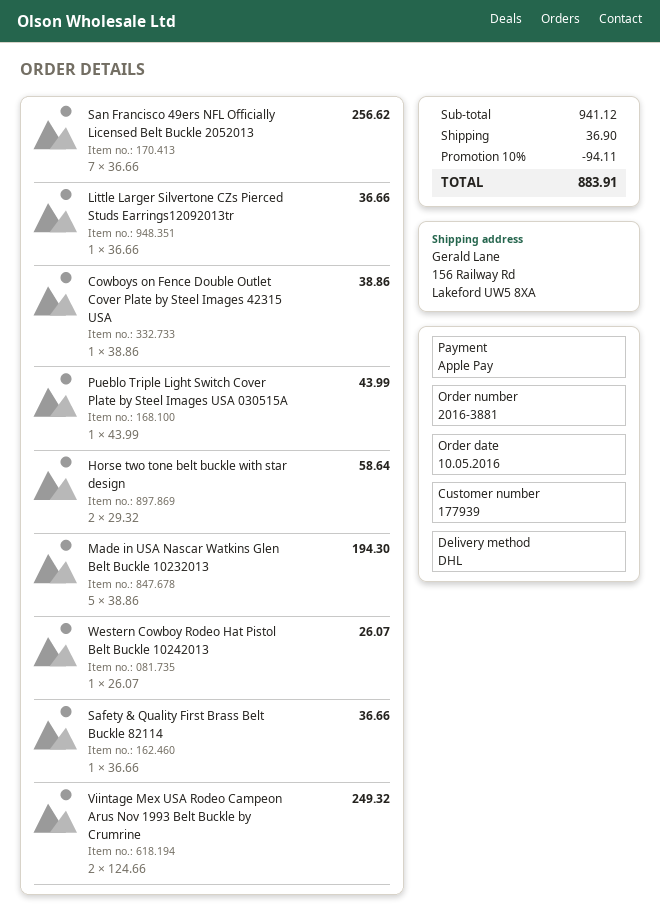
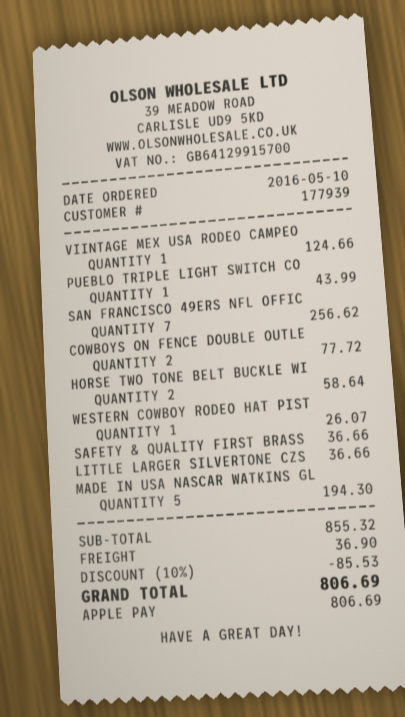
Cowboys on Fence Double Outlet Cover Plate by Steel Images 42315 USA: 1 for 38.86 -> 2 for 77.72
Viintage Mex USA Rodeo Campeon Arus Nov 1993 Belt Buckle by Crumrine: 2 for 249.32 -> 1 for 124.66
subtotal: 941.12 -> 855.32
discount: 10% = 94.11 -> 10% = 85.53
total: 883.91 -> 806.69

